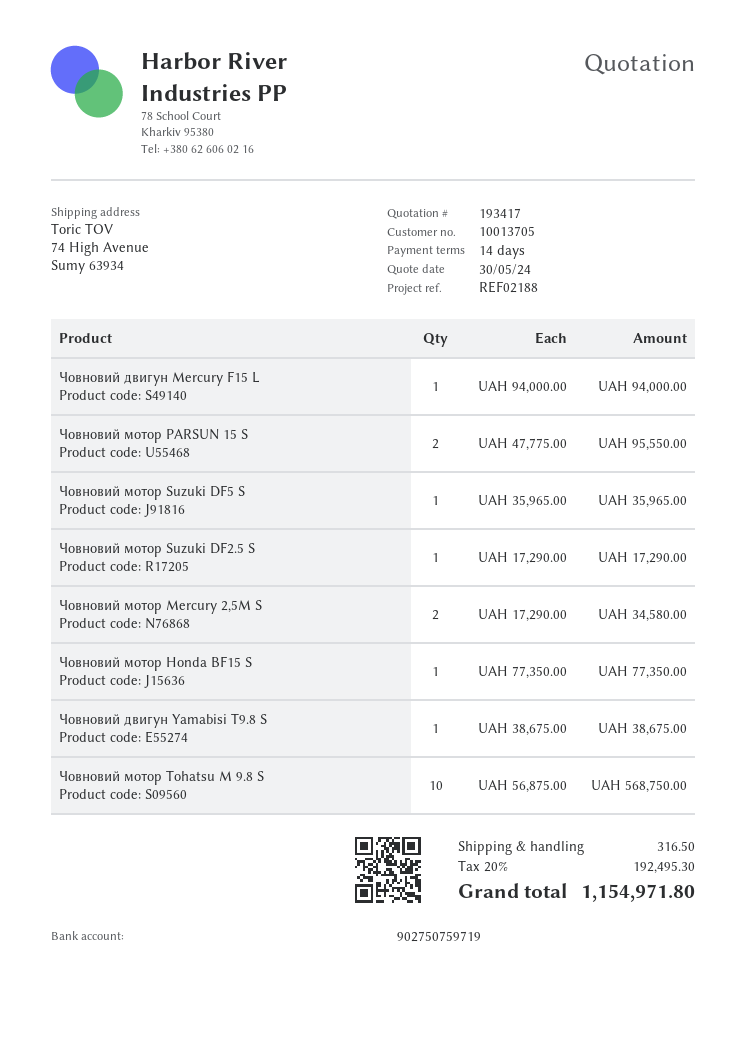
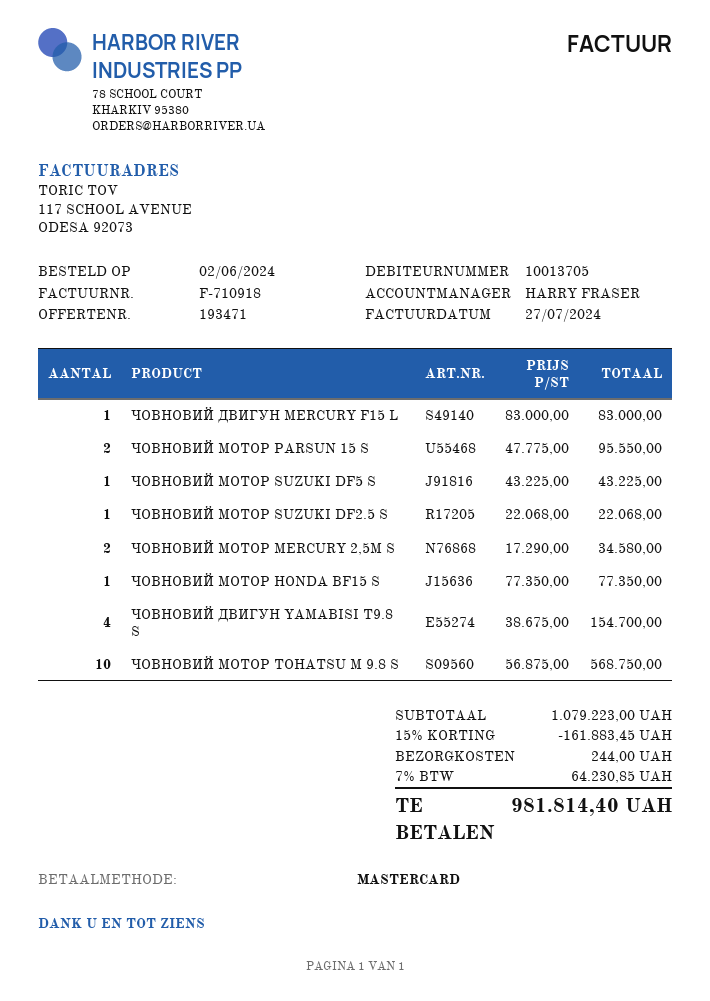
quote number: 193417 -> 193471
Човновий двигун Mercury F15 L: 1 x 94000.00 = 94000.00 -> 1 x 83000.00 = 83000.00
Човновий мотор Suzuki DF5 S: 1 x 35965.00 = 35965.00 -> 1 x 43225.00 = 43225.00
Човновий мотор Suzuki DF2.5 S: 1 x 17290.00 = 17290.00 -> 1 x 22068.00 = 22068.00
Човновий двигун Yamabisi T9.8 S: 1 x 38675.00 = 38675.00 -> 4 x 38675.00 = 154700.00
discount: none -> 15% = 161883.45
shipping: 316.50 -> 244.00
tax: 20% = 192495.30 -> 7% = 64230.85
total: 1154971.80 -> 981814.40

